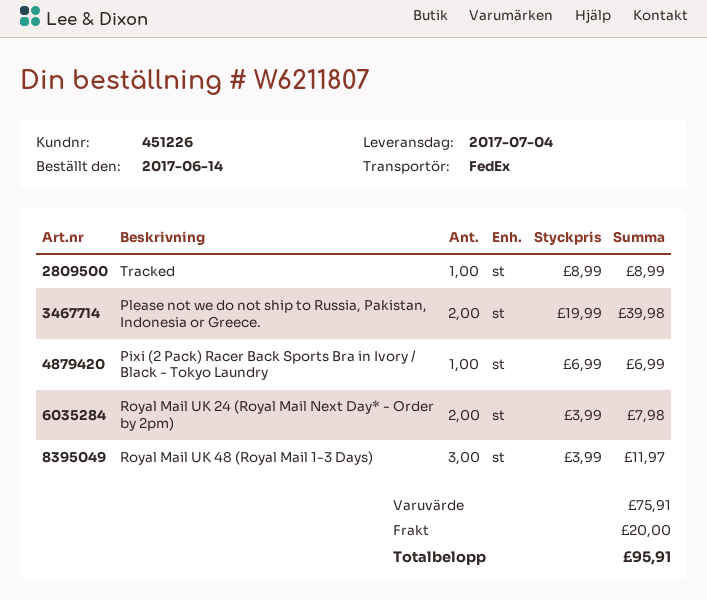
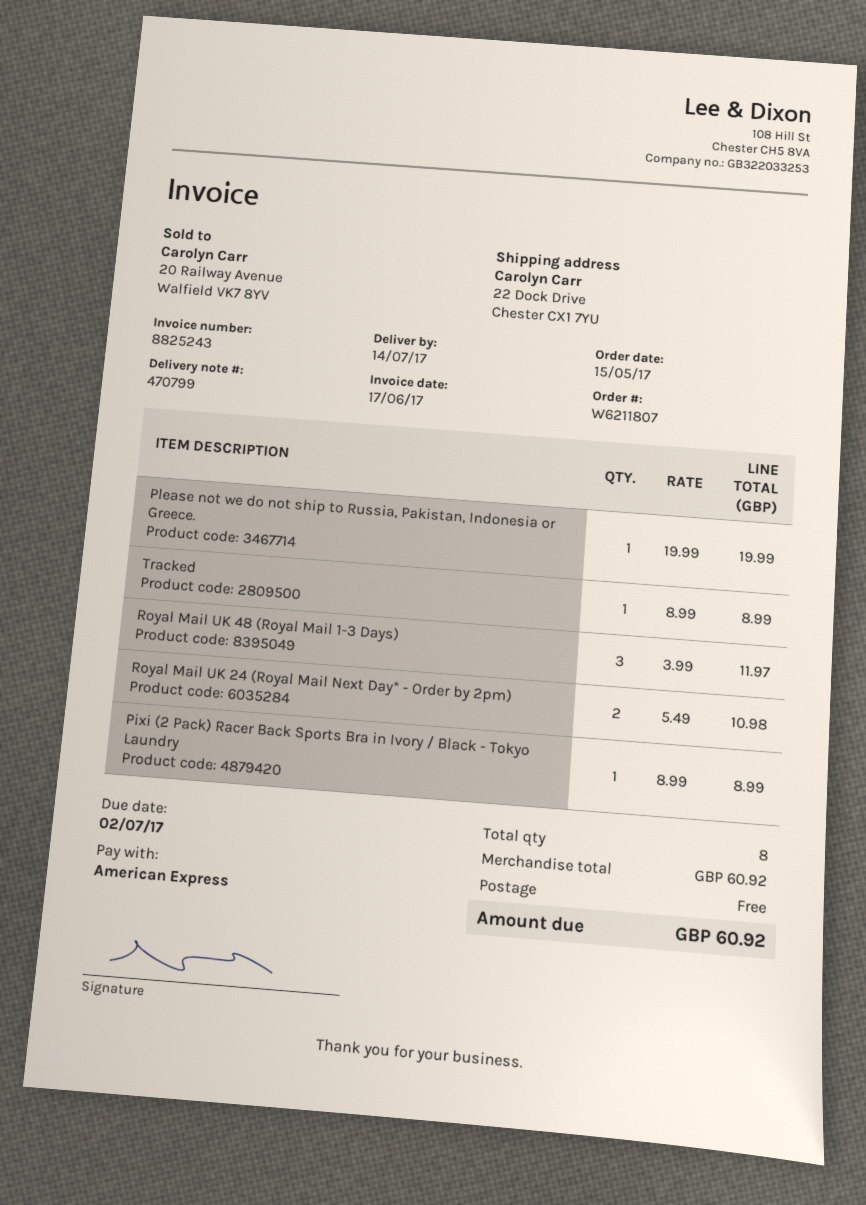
order date: 2017-06-14 -> 2017-05-15
delivery date: 2017-07-04 -> 2017-07-14
Please not we do not ship to Russia, Pakistan, Indonesia or Greece.: 2 x 19.99 = 39.98 -> 1 x 19.99 = 19.99
Pixi (2 Pack) Racer Back Sports Bra in Ivory / Black - Tokyo Laundry: 1 x 6.99 = 6.99 -> 1 x 8.99 = 8.99
Royal Mail UK 24 (Royal Mail Next Day* - Order by 2pm): 2 x 3.99 = 7.98 -> 2 x 5.49 = 10.98
subtotal: 75.91 -> 60.92
shipping: 20.00 -> 0.00
total: 95.91 -> 60.92

